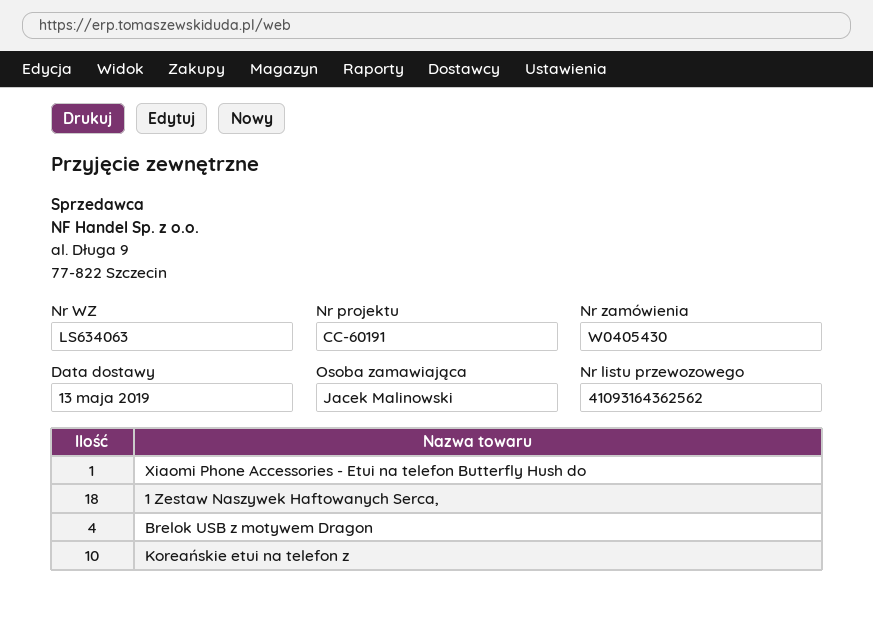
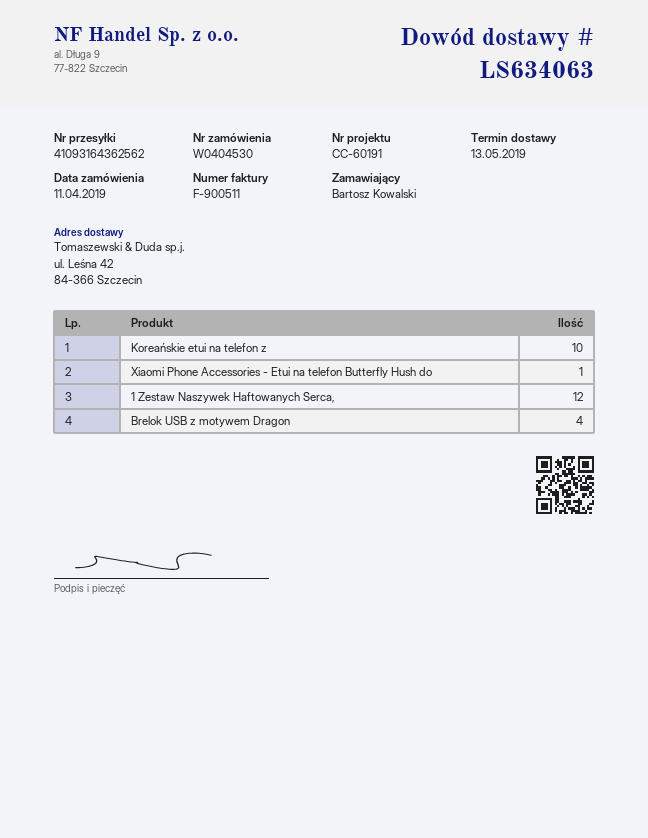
order number: W0405430 -> W0404530
ordered by: Jacek Malinowski -> Bartosz Kowalski
1 Zestaw Naszywek Haftowanych Serca,: 18 -> 12

